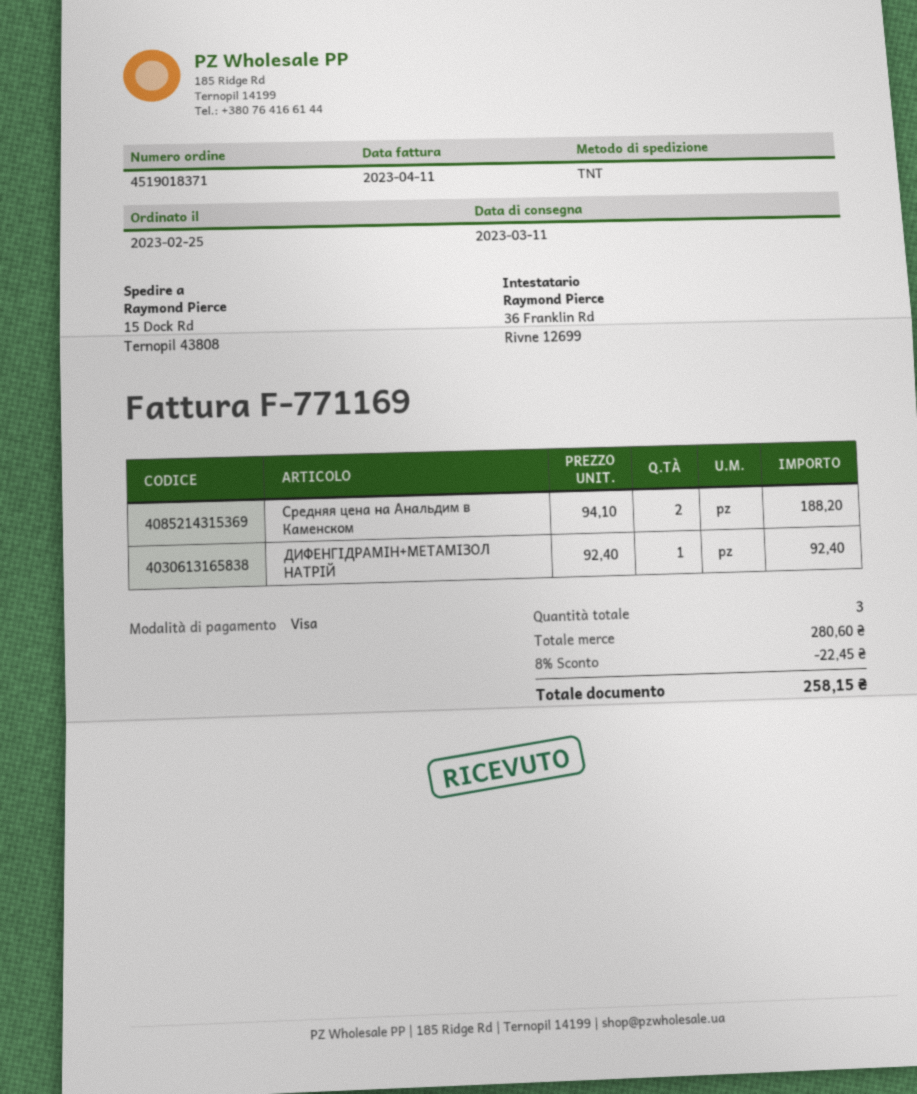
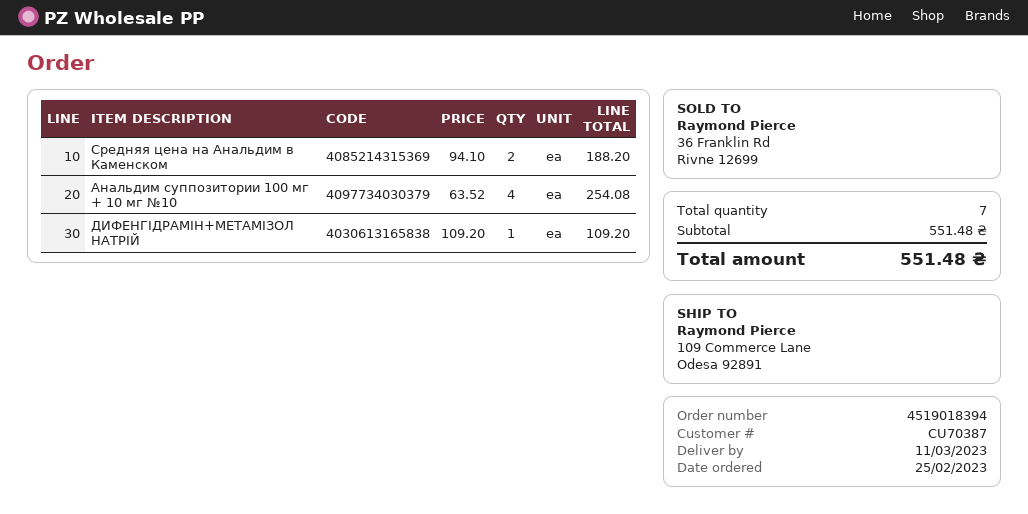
order number: 4519018371 -> 4519018394
ship to: 15 Dock Rd, Ternopil 43808 -> 109 Commerce Lane, Odesa 92891
ДИФЕНГІДРАМІН+МЕТАМІЗОЛ НАТРІЙ: 1 x 92.40 = 92.40 -> 1 x 109.20 = 109.20
Анальдим суппозитории 100 мг + 10 мг №10: none -> 4 x 63.52 = 254.08
total quantity: 3 -> 7
subtotal: 280.60 -> 551.48
discount: 8% = 22.45 -> none
total: 258.15 -> 551.48

